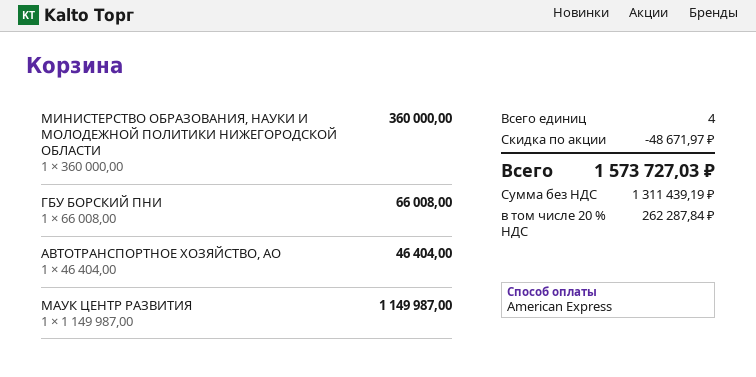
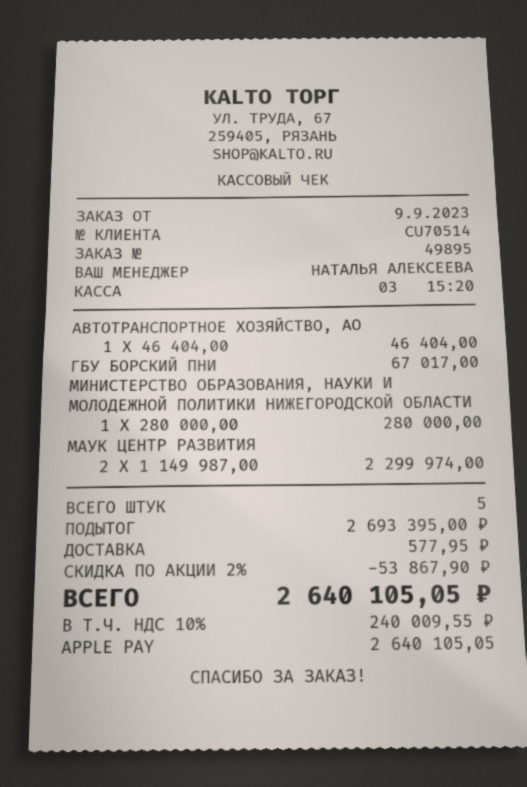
payment method: American Express -> Apple Pay
МИНИСТЕРСТВО ОБРАЗОВАНИЯ, НАУКИ И МОЛОДЕЖНОЙ ПОЛИТИКИ НИЖЕГОРОДСКОЙ ОБЛАСТИ: 1 x 360000.00 = 360000.00 -> 1 x 280000.00 = 280000.00
ГБУ БОРСКИЙ ПНИ: 1 x 66008.00 = 66008.00 -> 1 x 67017.00 = 67017.00
МАУК ЦЕНТР РАЗВИТИЯ: 1 x 1149987.00 = 1149987.00 -> 2 x 1149987.00 = 2299974.00
total quantity: 4 -> 5
discount: 48671.97 -> 53867.90
shipping: none -> 577.95
tax: 20% = 262287.84 -> 10% = 240009.55
total: 1573727.03 -> 2640105.05

